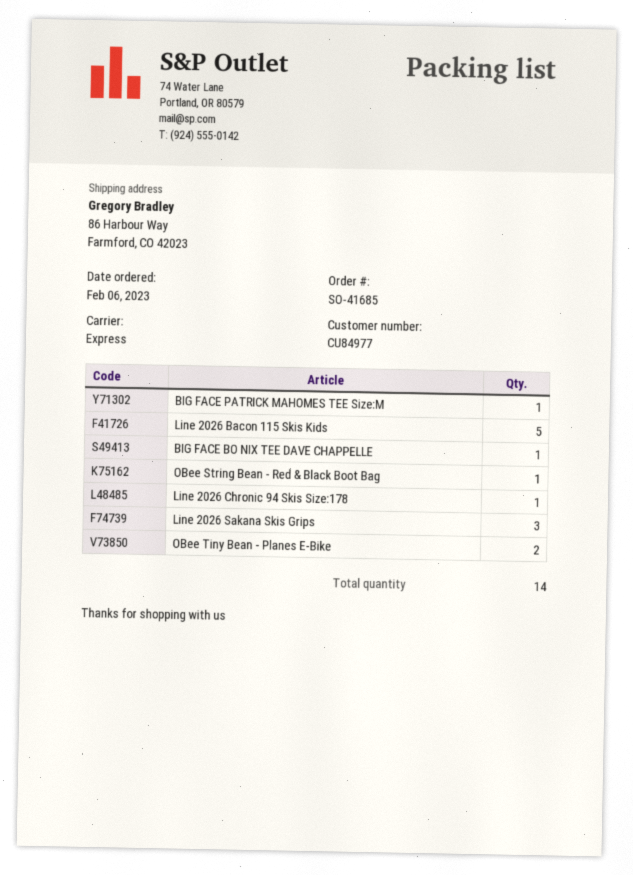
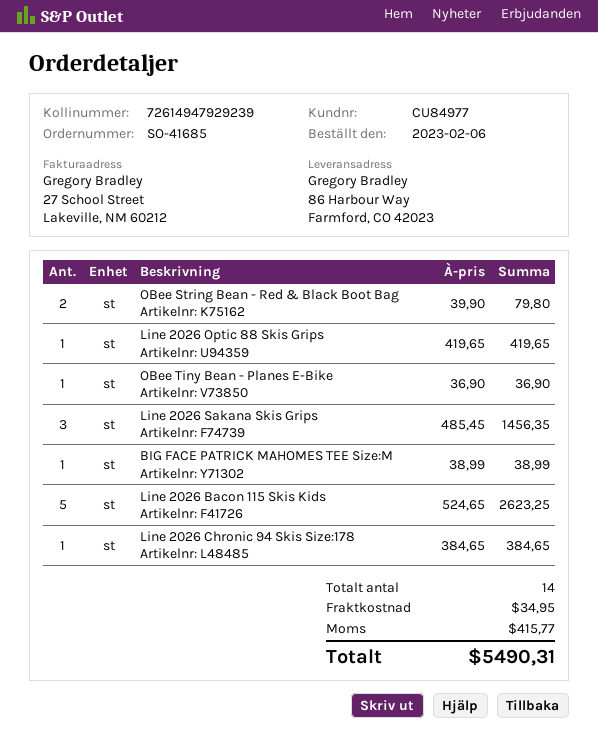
BIG FACE BO NIX TEE DAVE CHAPPELLE: 1 -> none
OBee String Bean - Red & Black Boot Bag: 1 -> 2
OBee Tiny Bean - Planes E-Bike: 2 -> 1
Line 2026 Optic 88 Skis Grips: none -> 1

